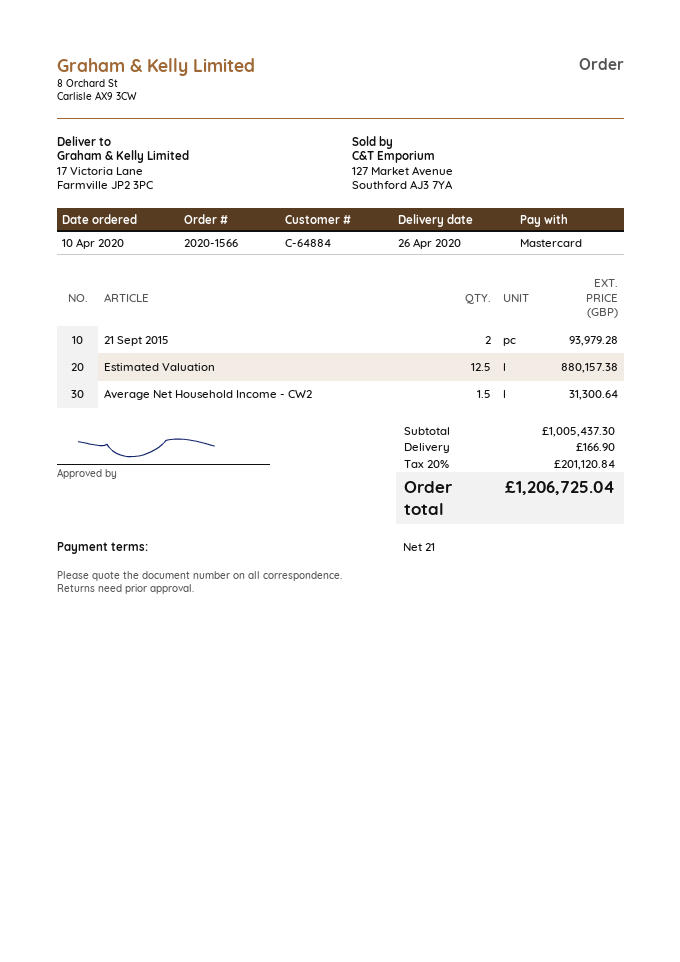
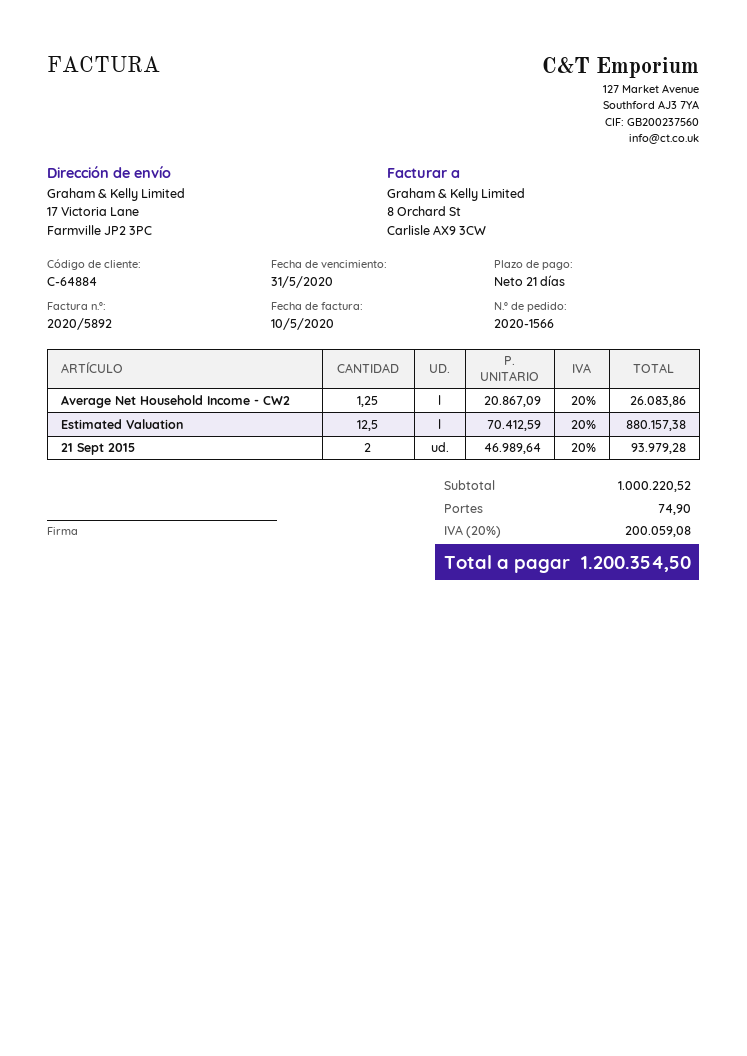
Average Net Household Income - CW2: 1.5 for 31300.64 -> 1.25 for 26083.86
subtotal: 1005437.30 -> 1000220.52
shipping: 166.90 -> 74.90
tax: 20% = 201120.84 -> 20% = 200059.08
total: 1206725.04 -> 1200354.50

